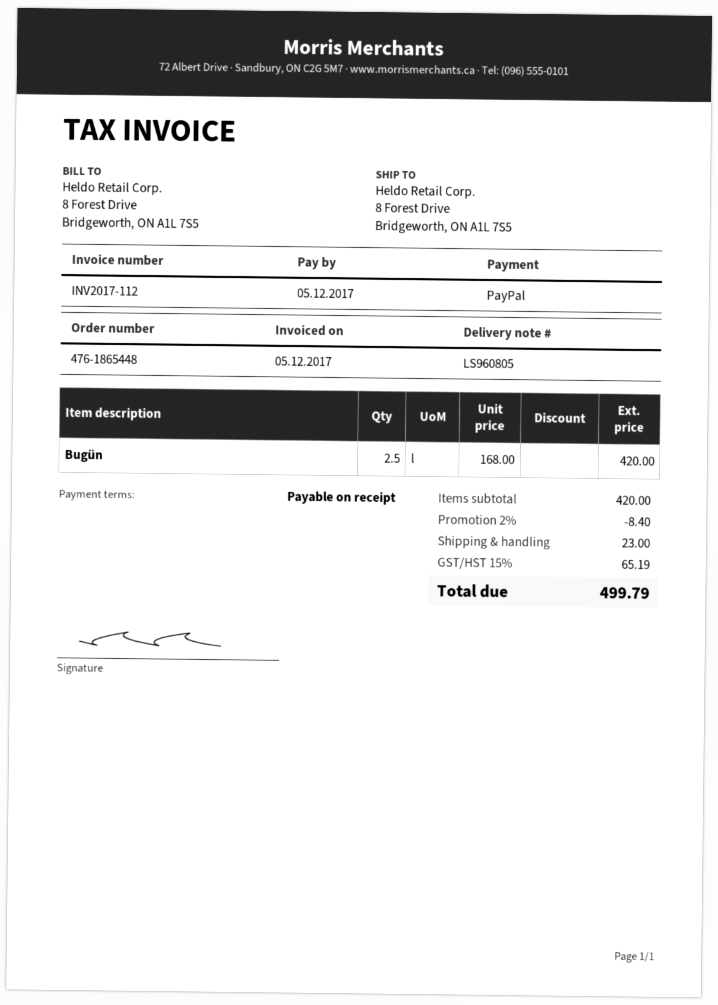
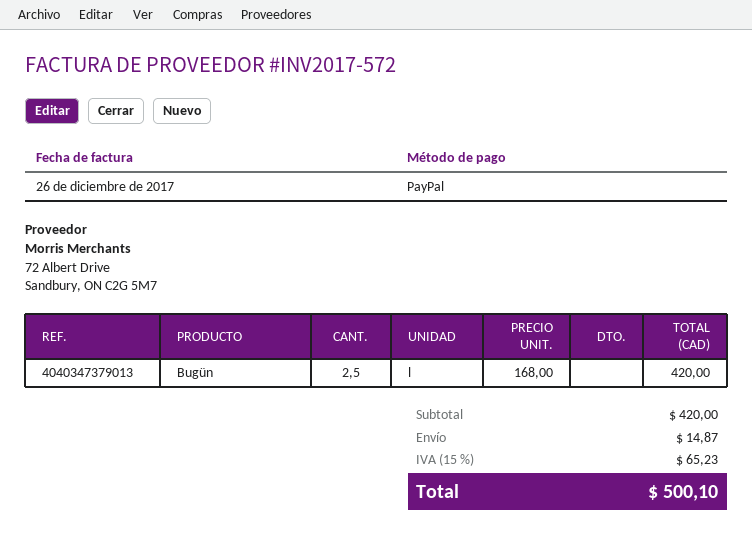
invoice number: INV2017-112 -> INV2017-572
invoice date: 2017-12-05 -> 2017-12-26
discount: 2% = 8.40 -> none
shipping: 23.00 -> 14.87
tax: 15% = 65.19 -> 15% = 65.23
total: 499.79 -> 500.10

